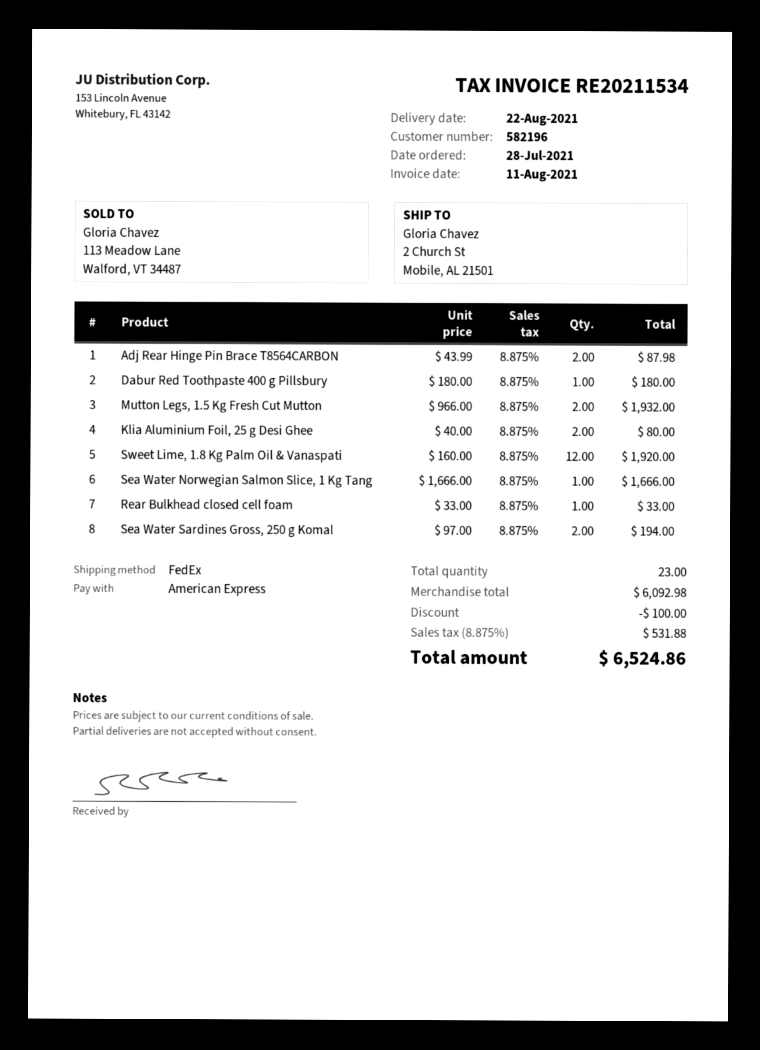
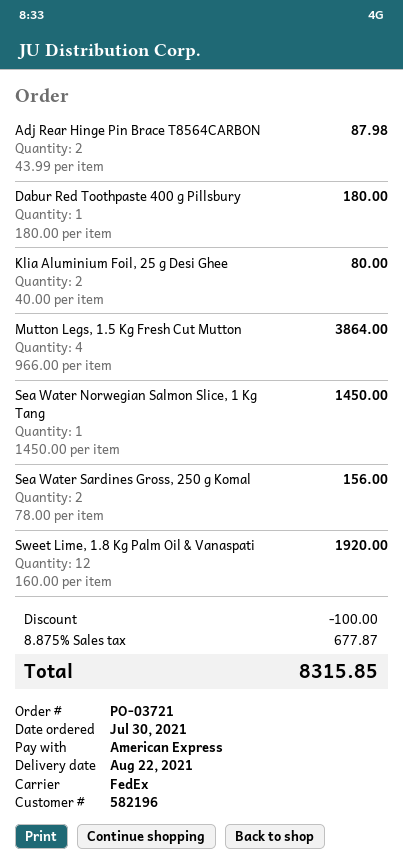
order date: 2021-07-28 -> 2021-07-30
Mutton Legs, 1.5 Kg Fresh Cut Mutton: 2 x 966.00 = 1932.00 -> 4 x 966.00 = 3864.00
Sea Water Norwegian Salmon Slice, 1 Kg Tang: 1 x 1666.00 = 1666.00 -> 1 x 1450.00 = 1450.00
Rear Bulkhead closed cell foam: 1 x 33.00 = 33.00 -> none
Sea Water Sardines Gross, 250 g Komal: 2 x 97.00 = 194.00 -> 2 x 78.00 = 156.00
tax: 8.875% = 531.88 -> 8.875% = 677.87
total: 6524.86 -> 8315.85

